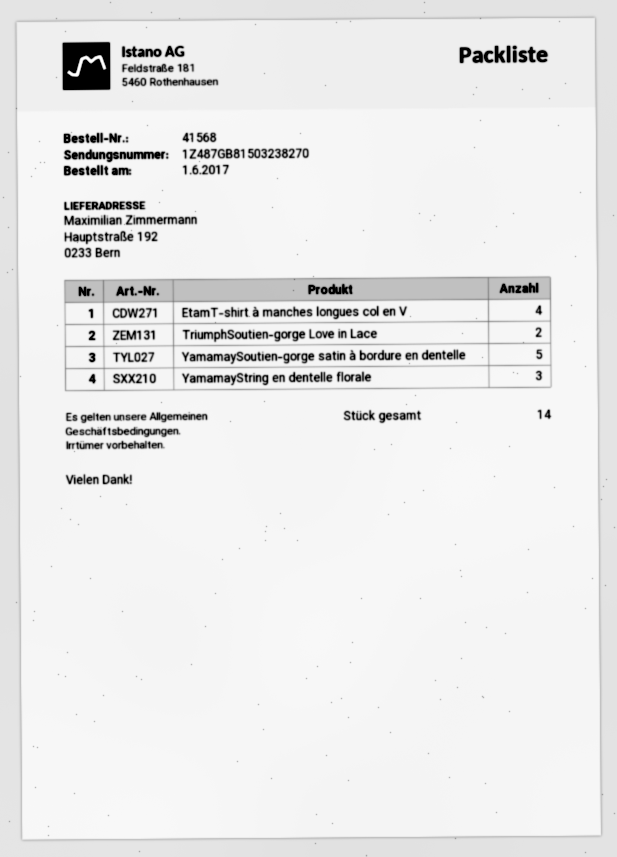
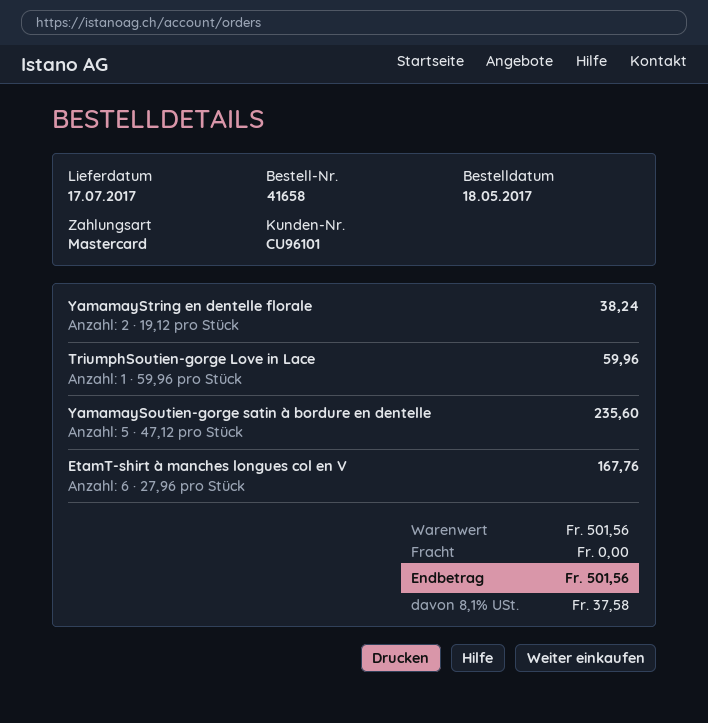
order number: 41568 -> 41658
order date: 2017-06-01 -> 2017-05-18
EtamT-shirt à manches longues col en V: 4 -> 6
TriumphSoutien-gorge Love in Lace: 2 -> 1
YamamayString en dentelle florale: 3 -> 2

